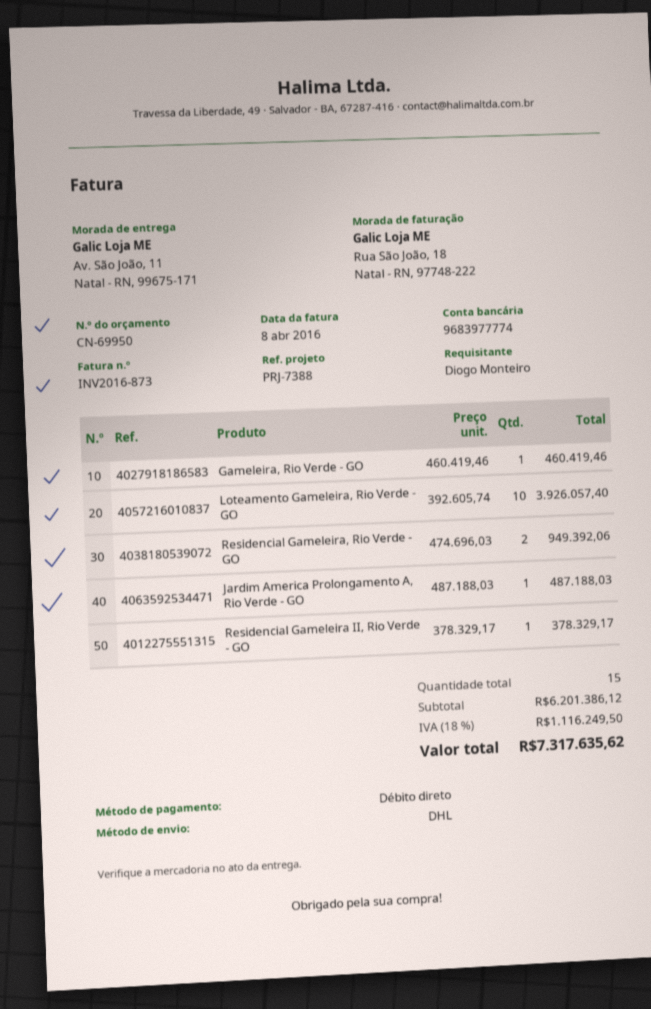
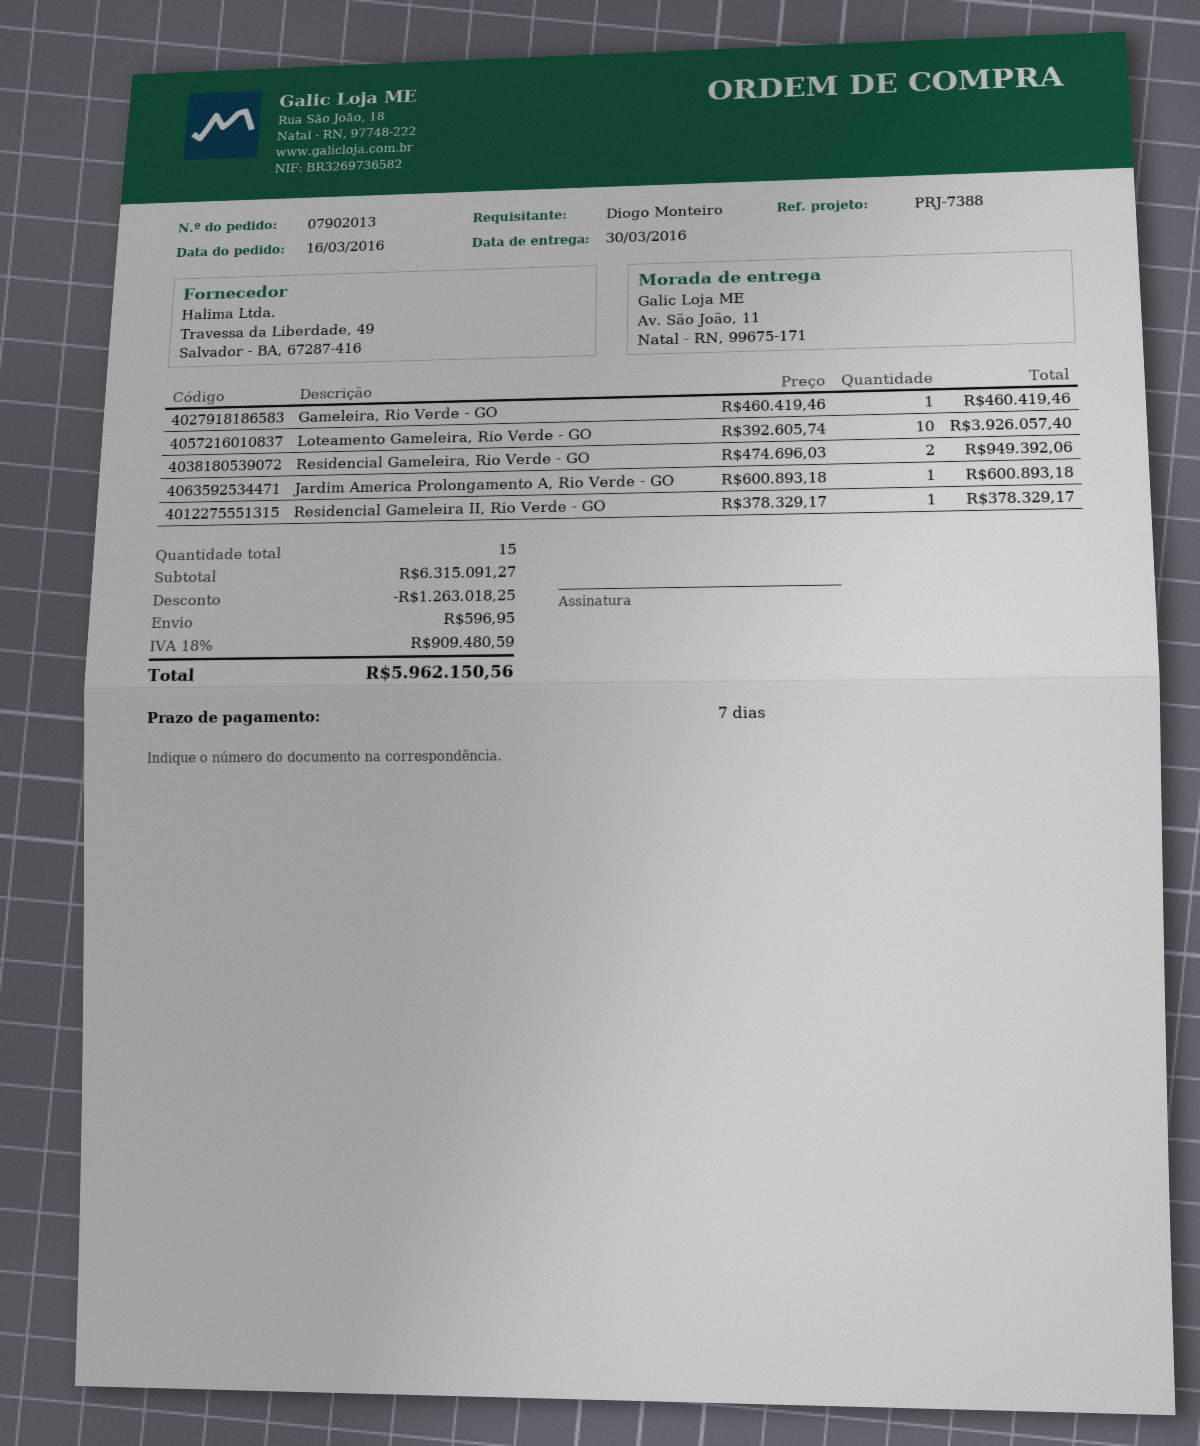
Jardim America Prolongamento A, Rio Verde - GO: 1 x 487188.03 = 487188.03 -> 1 x 600893.18 = 600893.18
subtotal: 6201386.12 -> 6315091.27
discount: none -> 1263018.25
shipping: none -> 596.95
tax: 18% = 1116249.50 -> 18% = 909480.59
total: 7317635.62 -> 5962150.56

